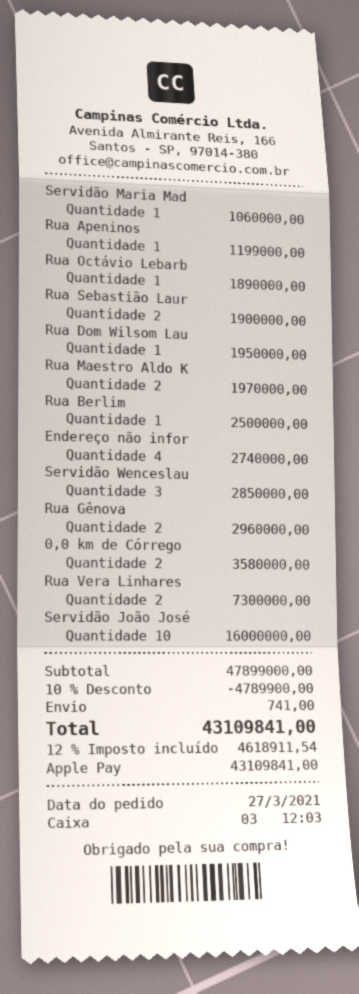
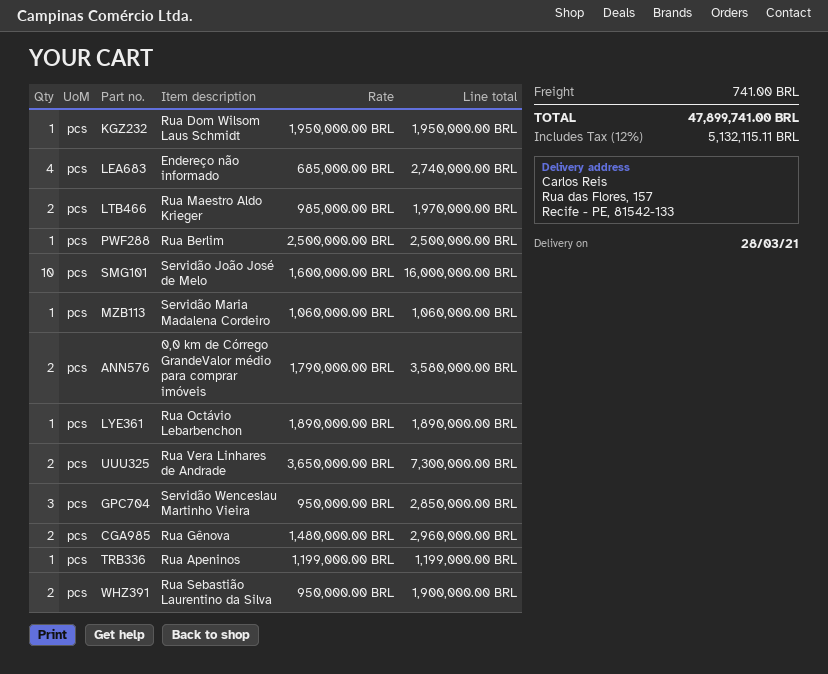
discount: 10% = 4789900.00 -> none
tax: 12% = 4618911.54 -> 12% = 5132115.11
total: 43109841.00 -> 47899741.00

